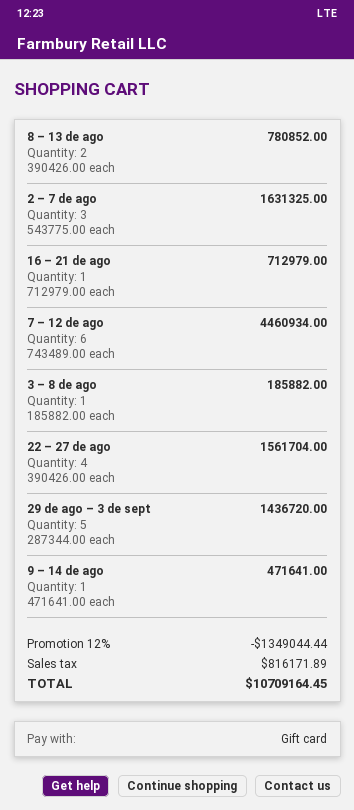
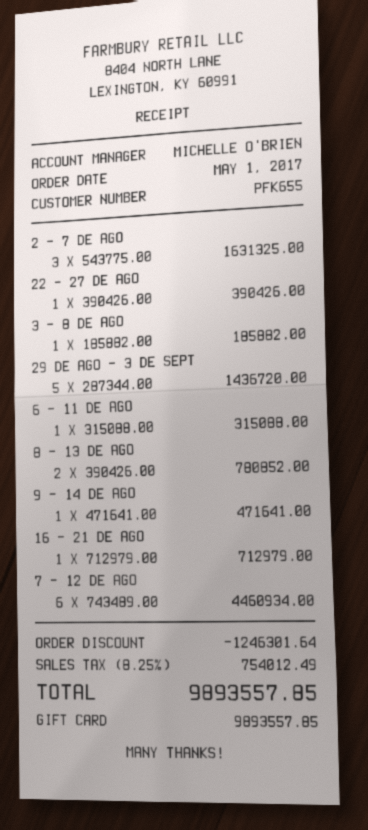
22 – 27 de ago: 4 x 390426.00 = 1561704.00 -> 1 x 390426.00 = 390426.00
6 – 11 DE AGO: none -> 1 x 315088.00 = 315088.00
discount: 1349044.44 -> 1246301.64
tax: 816171.89 -> 754012.49
total: 10709164.45 -> 9893557.85

